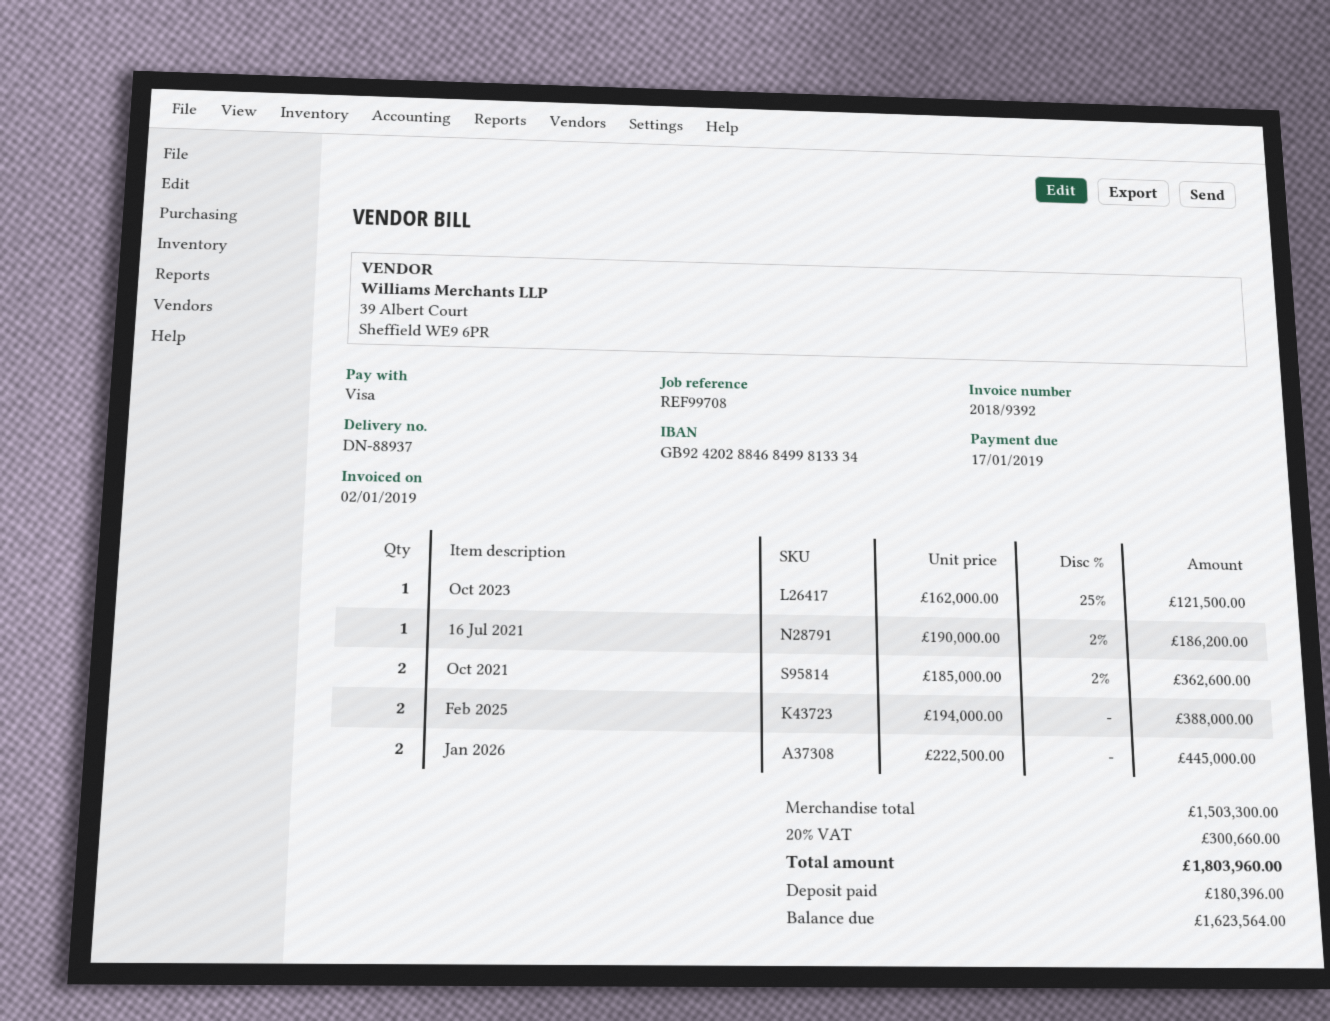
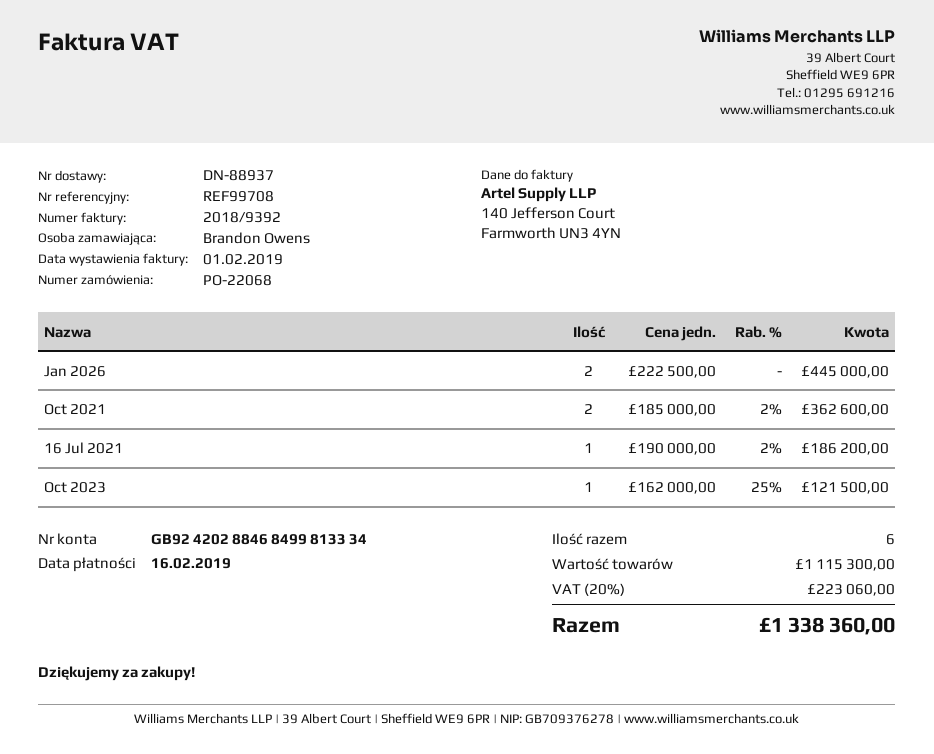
invoice date: 2019-01-02 -> 2019-02-01
due date: 2019-01-17 -> 2019-02-16
Feb 2025: 2 x 194000.00 = 388000.00 -> none
subtotal: 1503300.00 -> 1115300.00
tax: 20% = 300660.00 -> 20% = 223060.00
total: 1803960.00 -> 1338360.00

